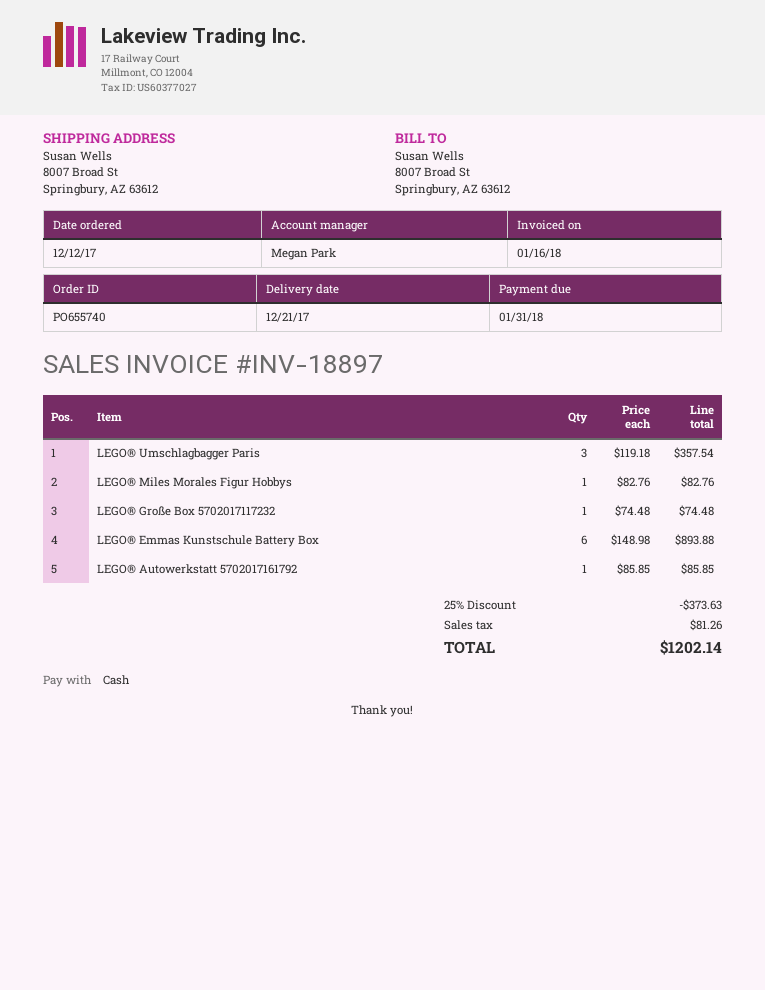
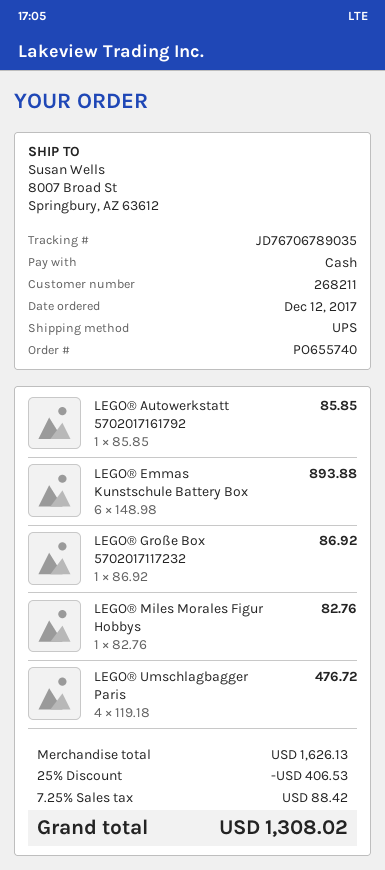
LEGO® Umschlagbagger Paris: 3 x 119.18 = 357.54 -> 4 x 119.18 = 476.72
LEGO® Große Box 5702017117232: 1 x 74.48 = 74.48 -> 1 x 86.92 = 86.92
discount: 25% = 373.63 -> 25% = 406.53
tax: 81.26 -> 88.42
total: 1202.14 -> 1308.02

